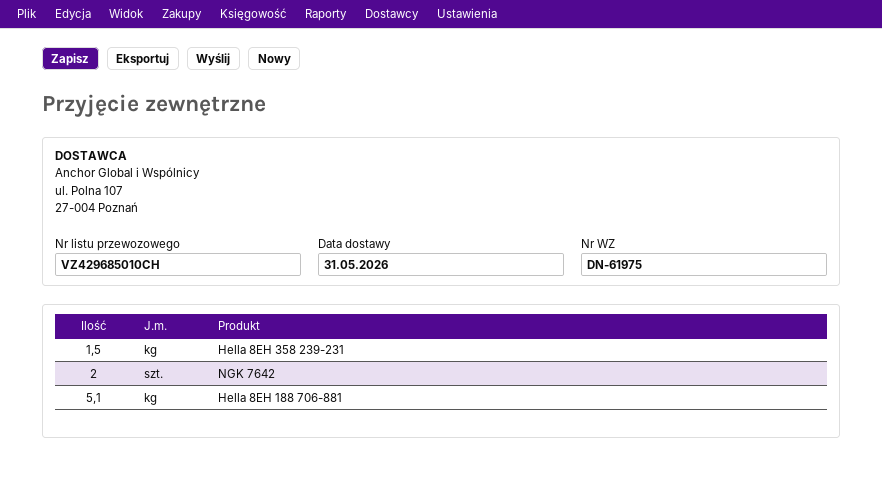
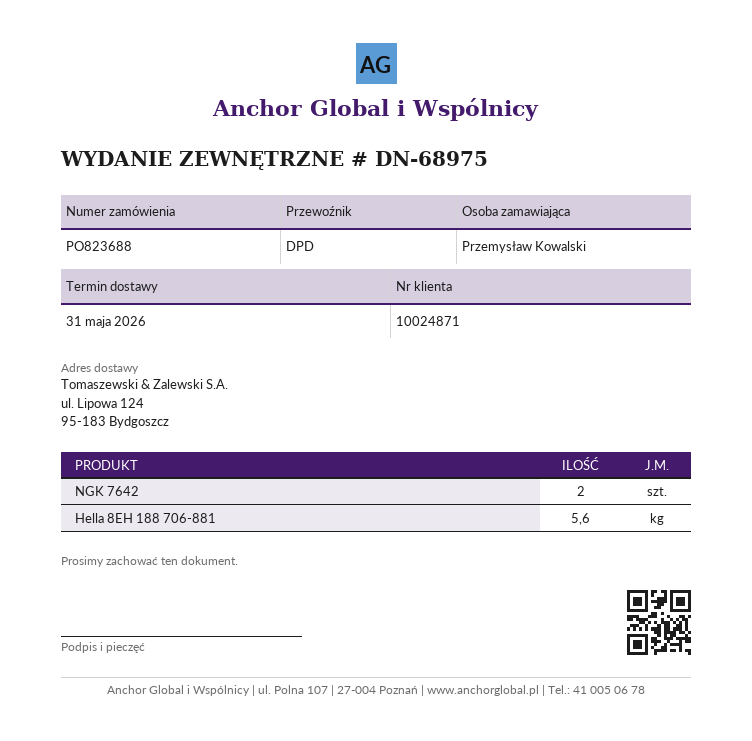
delivery note number: DN-61975 -> DN-68975
Hella 8EH 358 239-231: 1.5 -> none
Hella 8EH 188 706-881: 5.1 -> 5.6

